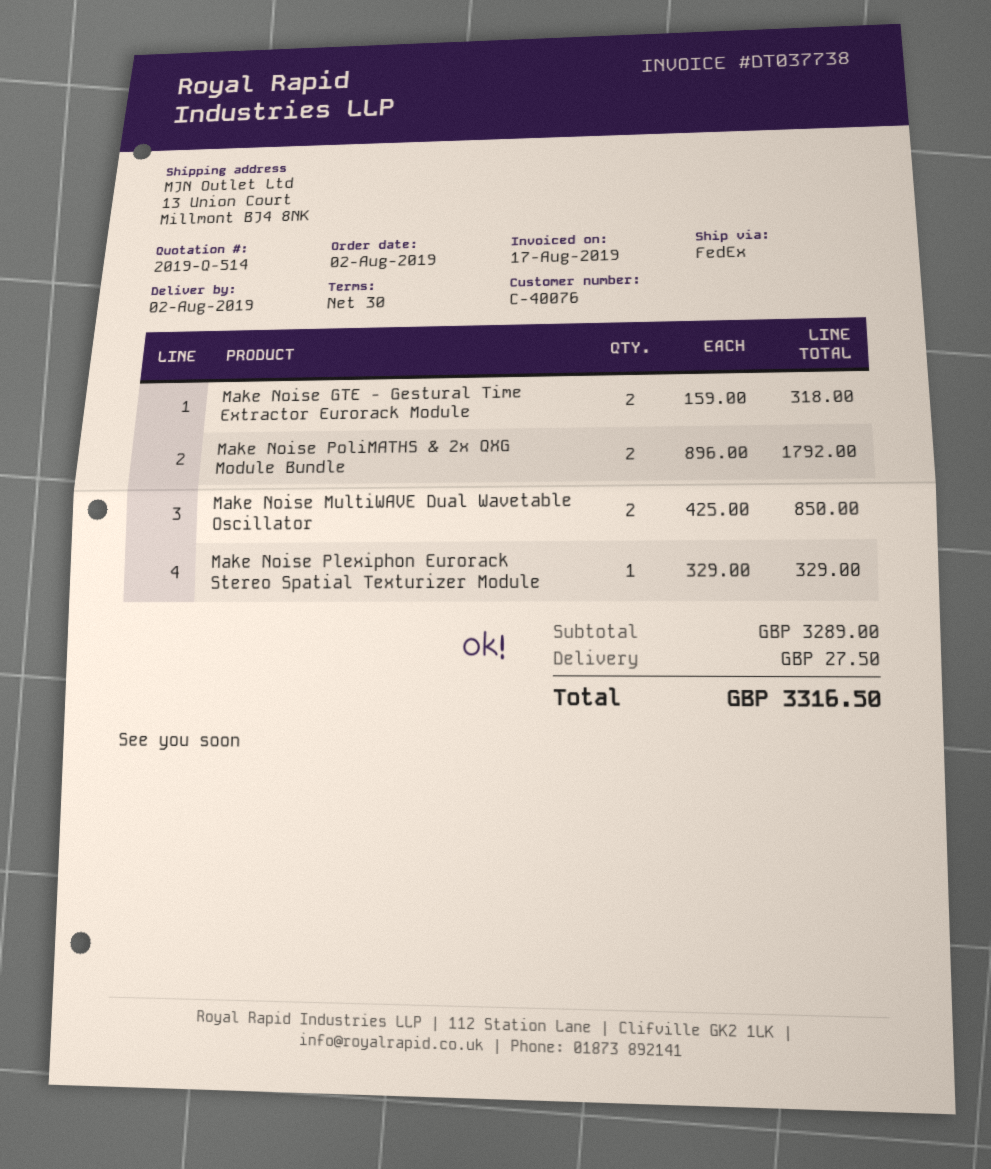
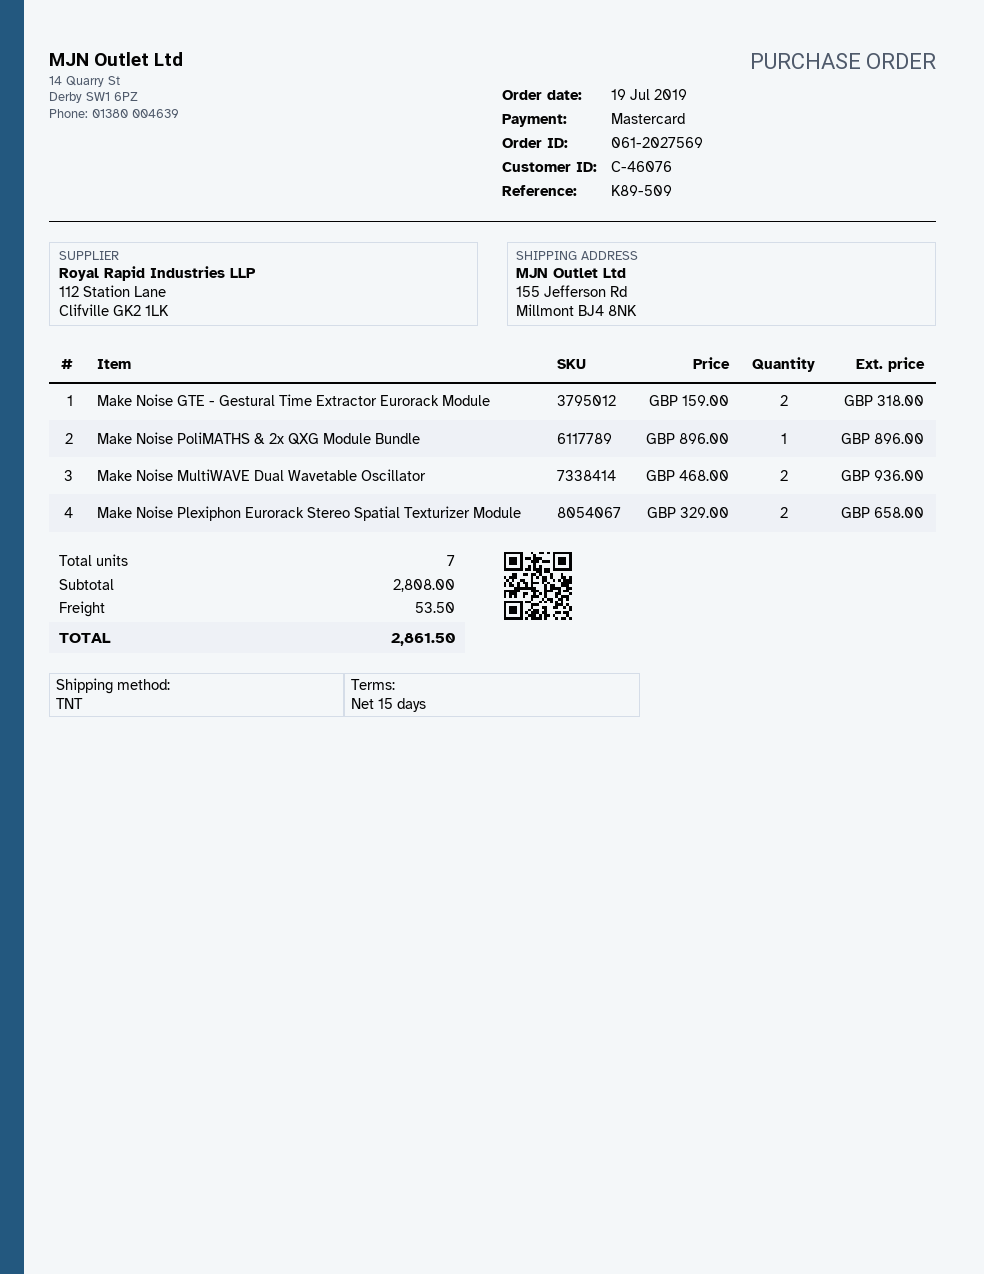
order date: 2019-08-02 -> 2019-07-19
payment terms: 30 days -> 15 days
customer number: C-40076 -> C-46076
shipping method: FedEx -> TNT
ship to: 13 Union Court, Millmont BJ4 8NK -> 155 Jefferson Rd, Millmont BJ4 8NK
Make Noise PoliMATHS & 2x QXG Module Bundle: 2 x 896.00 = 1792.00 -> 1 x 896.00 = 896.00
Make Noise MultiWAVE Dual Wavetable Oscillator: 2 x 425.00 = 850.00 -> 2 x 468.00 = 936.00
Make Noise Plexiphon Eurorack Stereo Spatial Texturizer Module: 1 x 329.00 = 329.00 -> 2 x 329.00 = 658.00
subtotal: 3289.00 -> 2808.00
shipping: 27.50 -> 53.50
total: 3316.50 -> 2861.50

